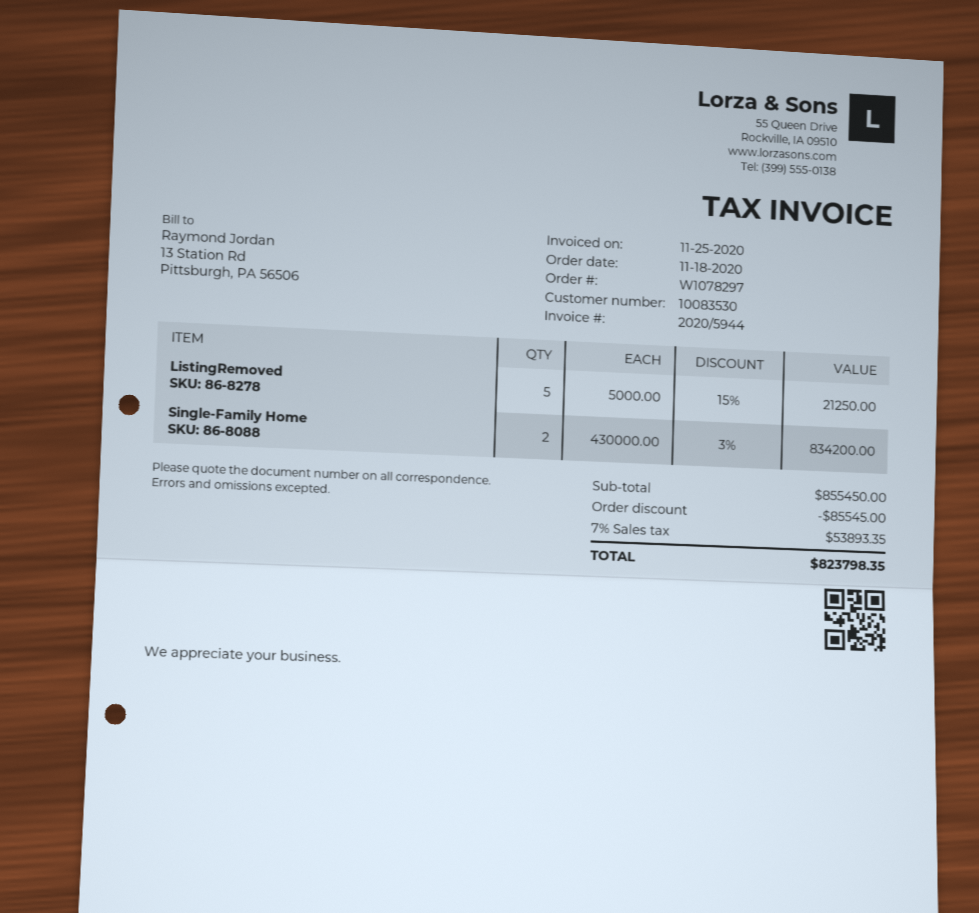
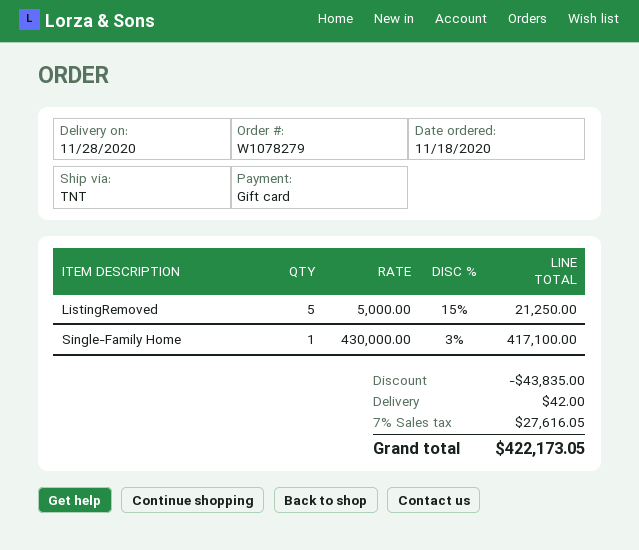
order number: W1078297 -> W1078279
Single-Family Home: 2 x 430000.00 - 3% = 834200.00 -> 1 x 430000.00 - 3% = 417100.00
discount: 85545.00 -> 43835.00
shipping: none -> 42.00
tax: 7% = 53893.35 -> 7% = 27616.05
total: 823798.35 -> 422173.05

